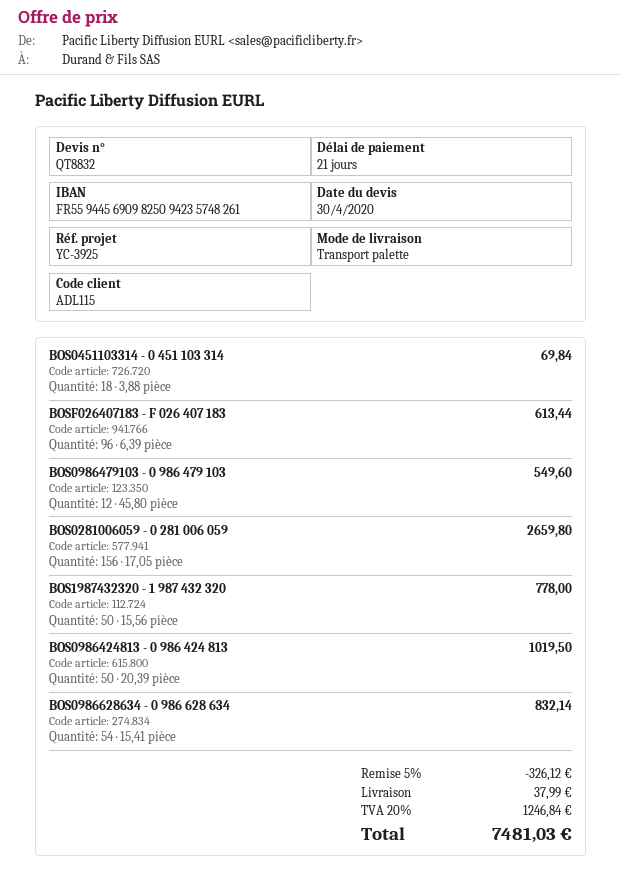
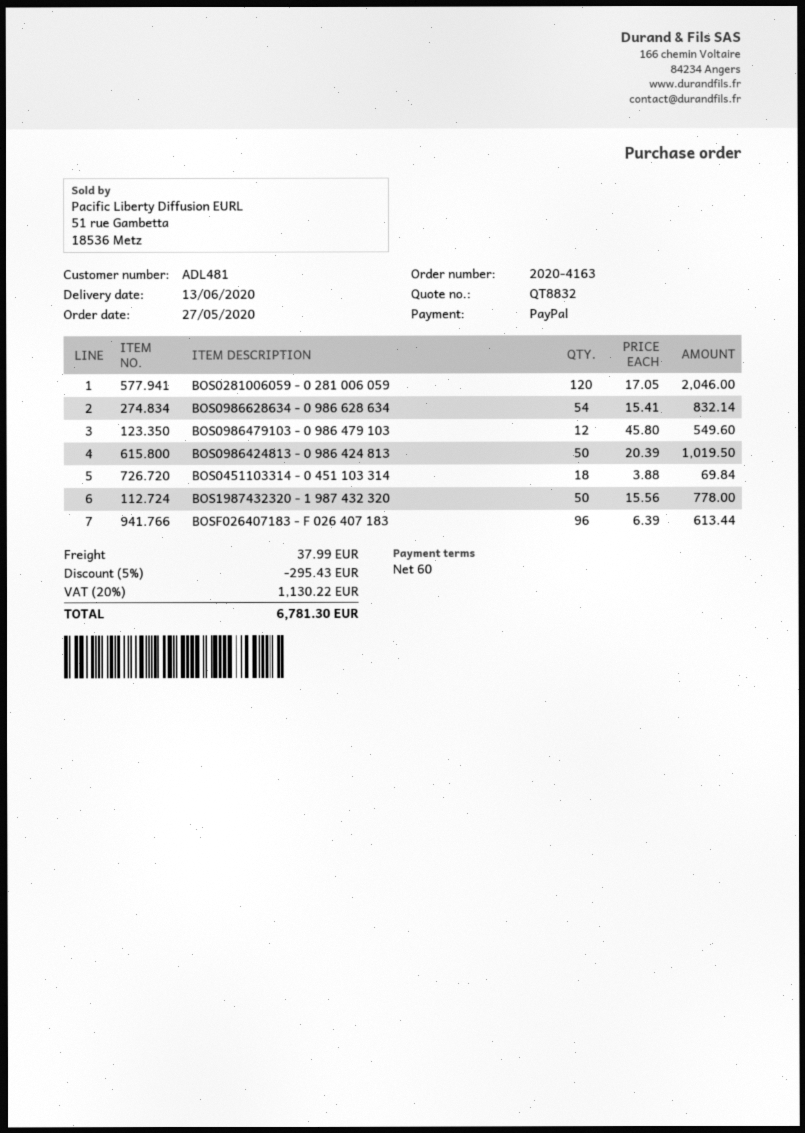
payment terms: 21 days -> 60 days
customer number: ADL115 -> ADL481
BOS0281006059 - 0 281 006 059: 156 x 17.05 = 2659.80 -> 120 x 17.05 = 2046.00
discount: 5% = 326.12 -> 5% = 295.43
tax: 20% = 1246.84 -> 20% = 1130.22
total: 7481.03 -> 6781.30

